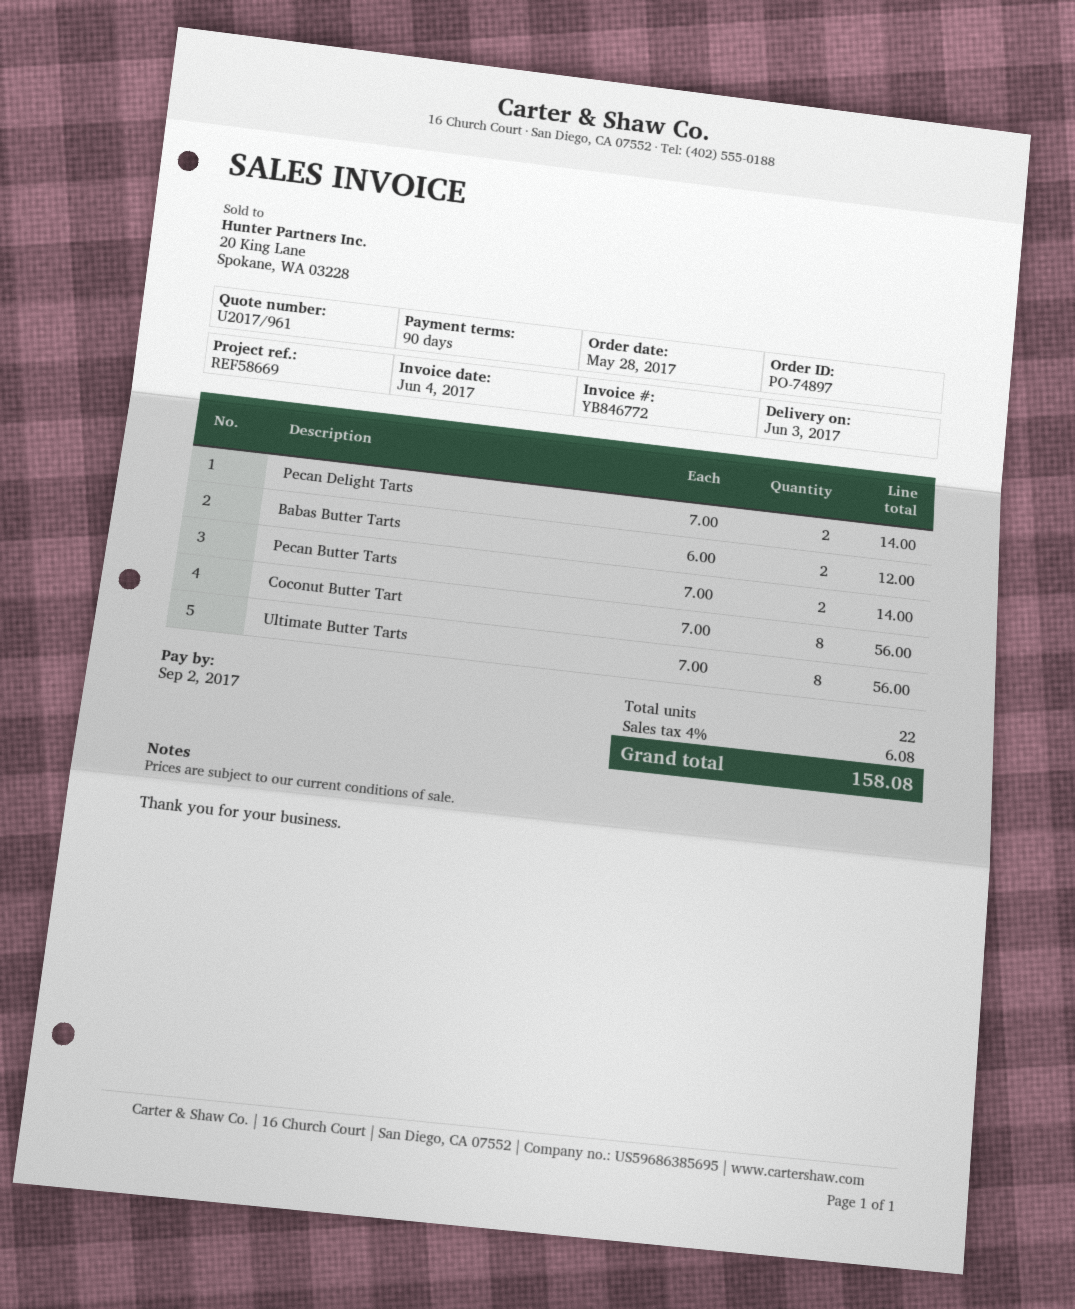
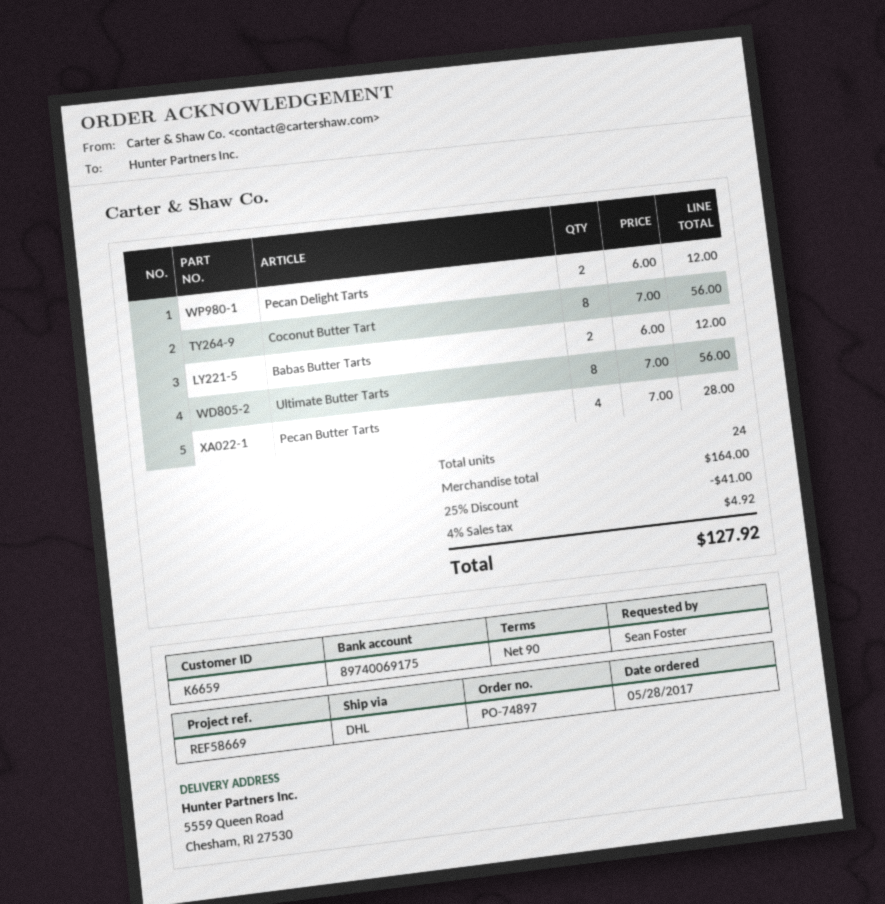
Pecan Delight Tarts: 2 x 7.00 = 14.00 -> 2 x 6.00 = 12.00
Pecan Butter Tarts: 2 x 7.00 = 14.00 -> 4 x 7.00 = 28.00
total quantity: 22 -> 24
discount: none -> 25% = 41.00
tax: 4% = 6.08 -> 4% = 4.92
total: 158.08 -> 127.92

